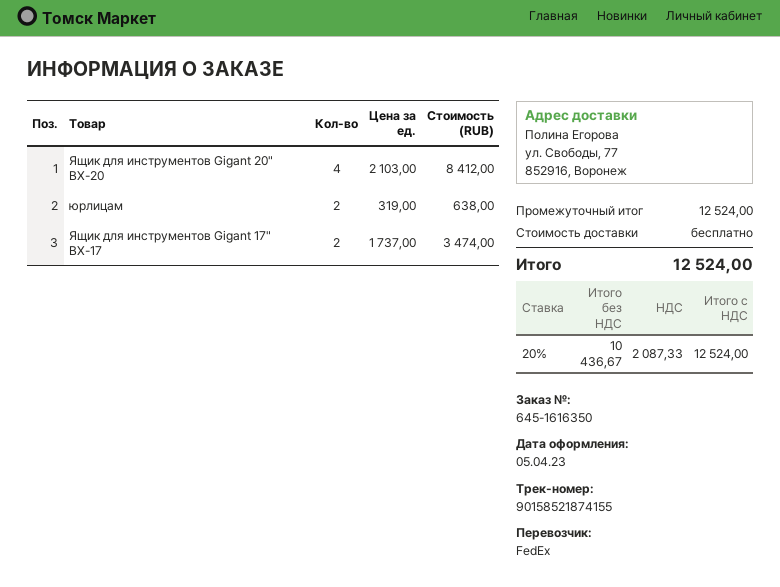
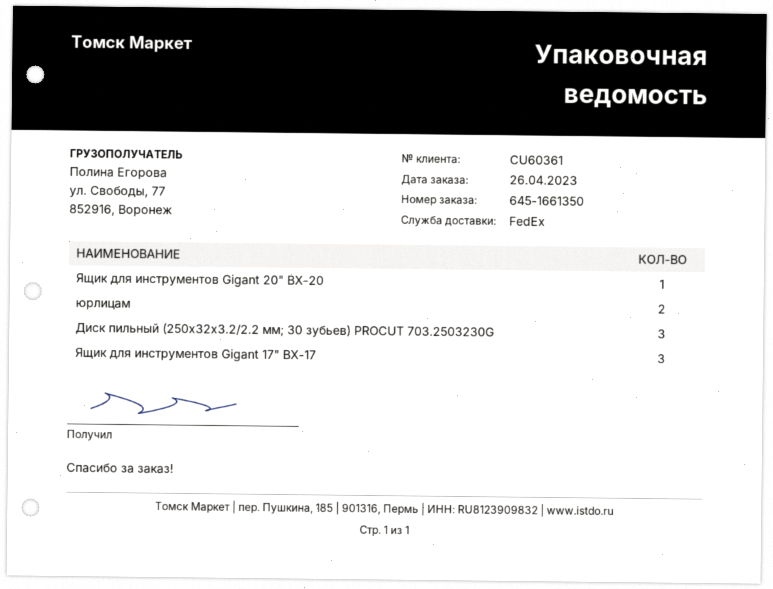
order number: 645-1616350 -> 645-1661350
order date: 2023-04-05 -> 2023-04-26
Ящик для инструментов Gigant 20" BX-20: 4 -> 1
Ящик для инструментов Gigant 17" BX-17: 2 -> 3
Диск пильный (250x32x3.2/2.2 мм; 30 зубьев) PROCUT 703.2503230G: none -> 3

